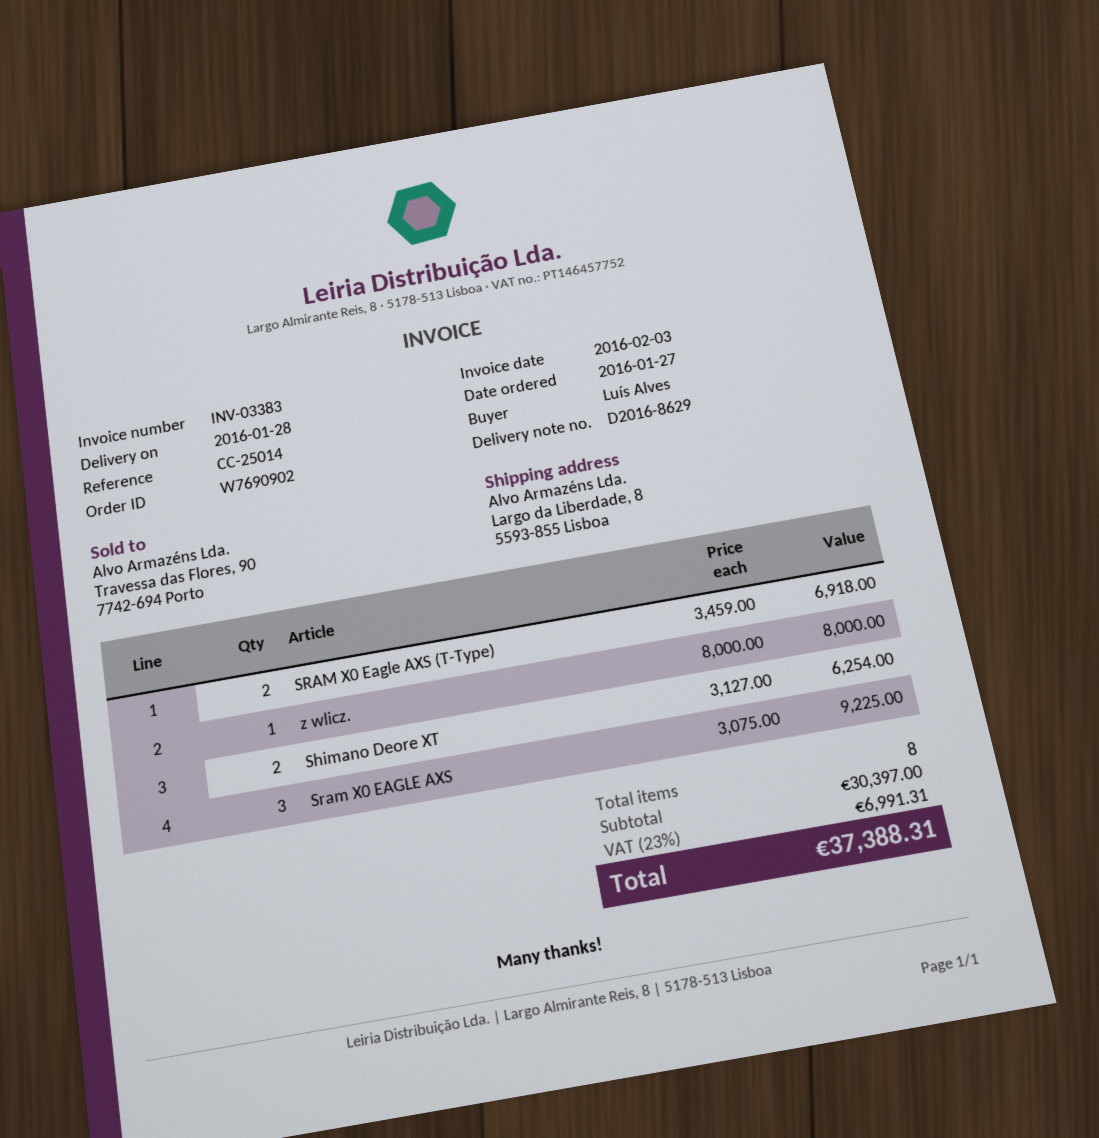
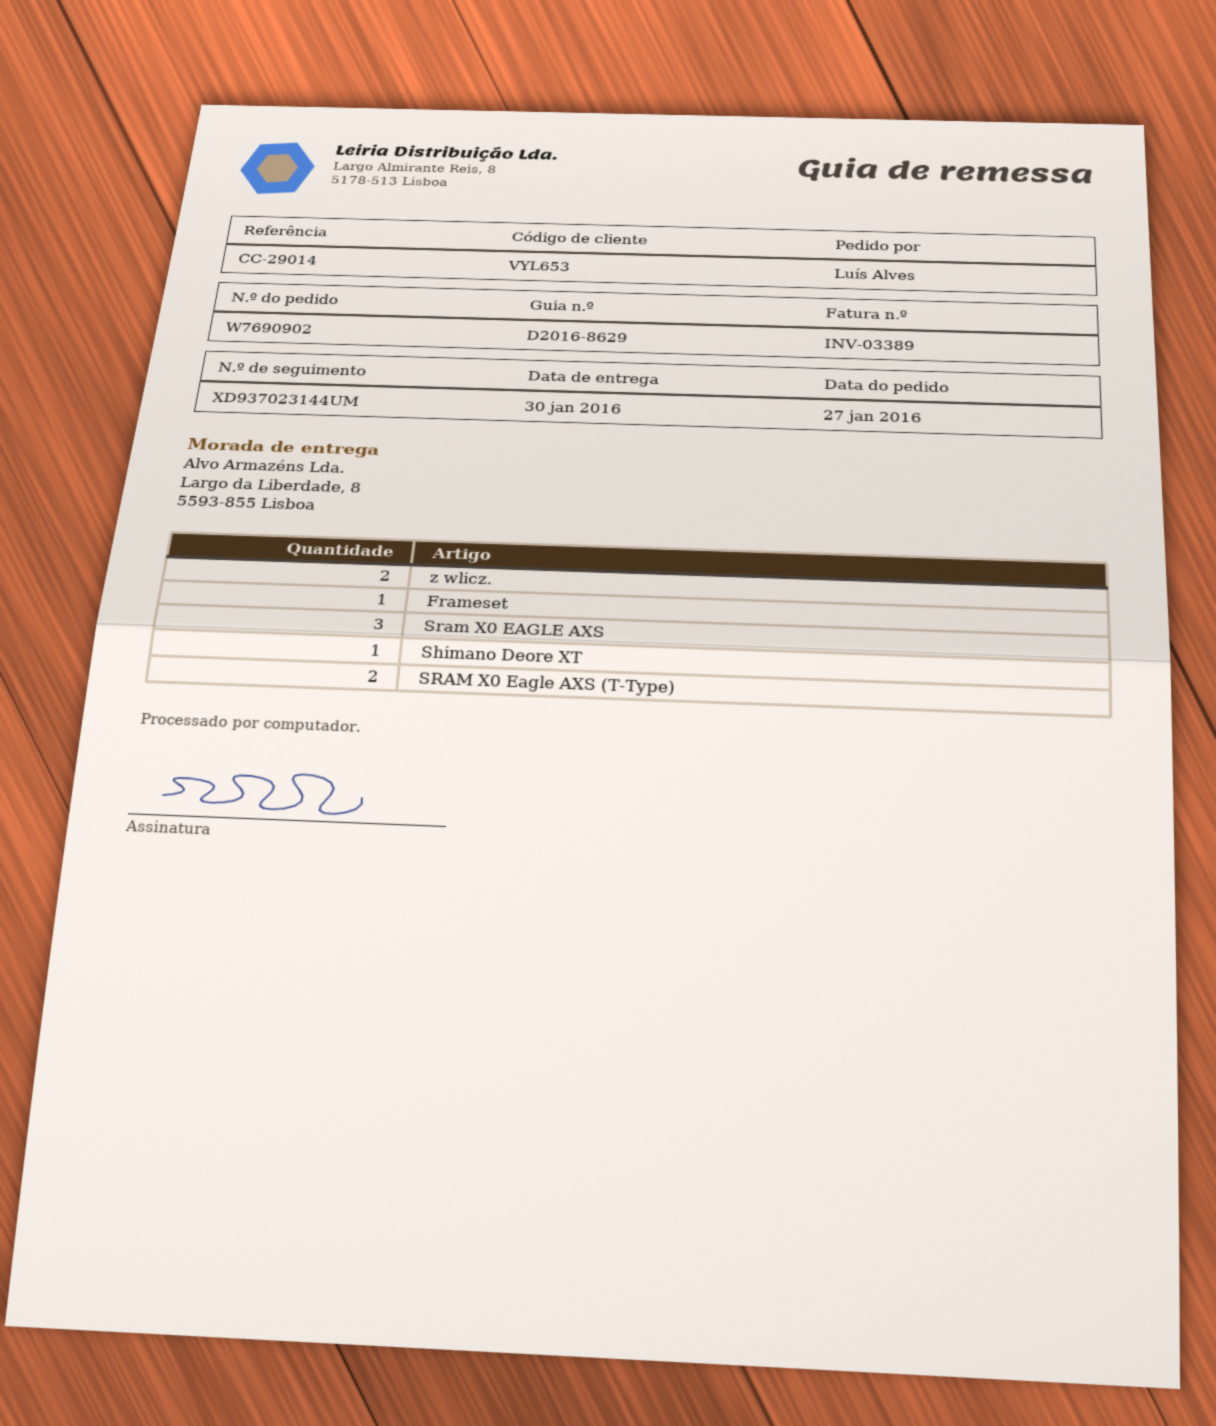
delivery date: 2016-01-28 -> 2016-01-30
invoice number: INV-03383 -> INV-03389
reference: CC-25014 -> CC-29014
z wlicz.: 1 -> 2
Shimano Deore XT: 2 -> 1
Frameset: none -> 1

